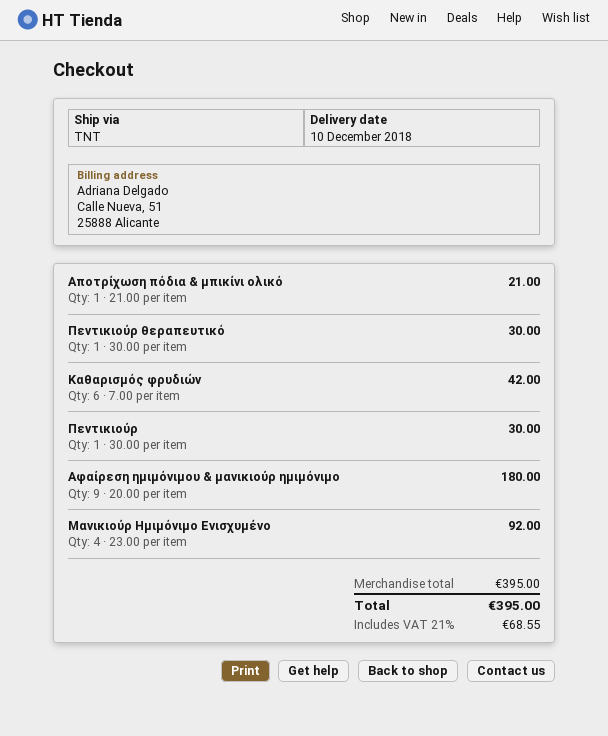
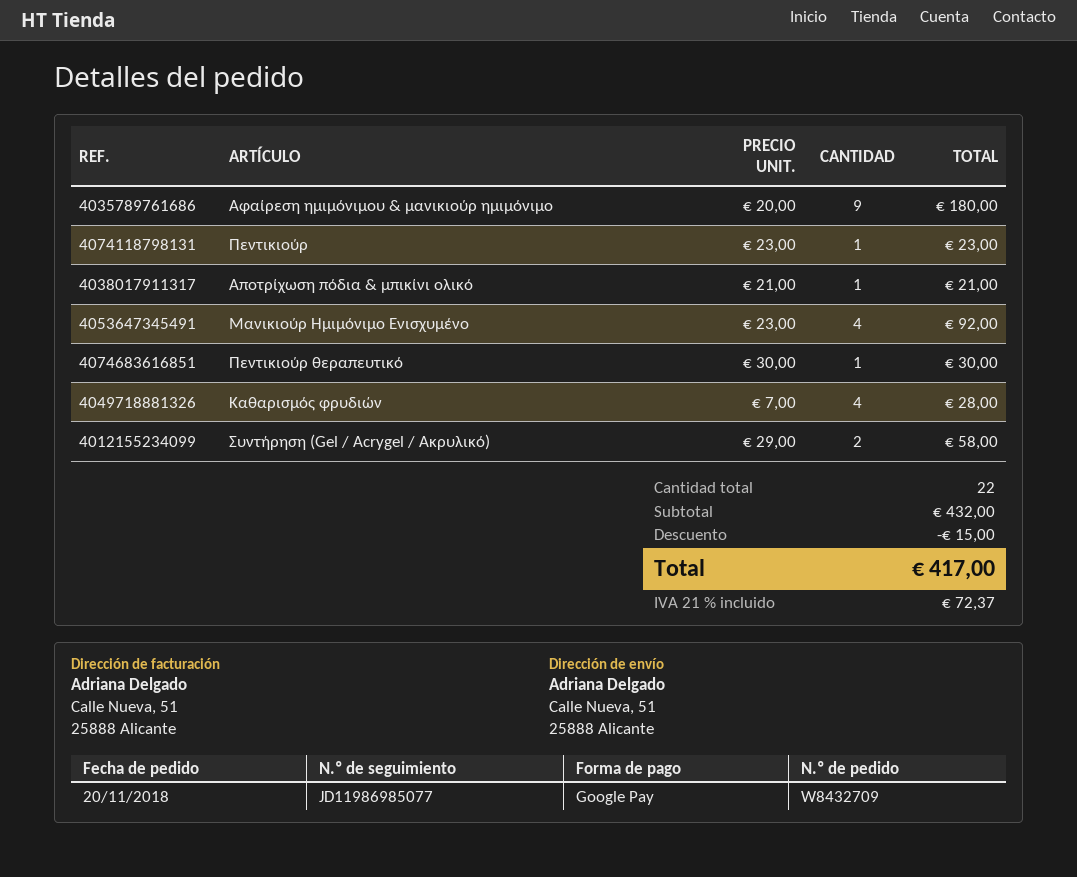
Καθαρισμός φρυδιών: 6 x 7.00 = 42.00 -> 4 x 7.00 = 28.00
Πεντικιούρ: 1 x 30.00 = 30.00 -> 1 x 23.00 = 23.00
Συντήρηση (Gel / Acrygel / Ακρυλικό): none -> 2 x 29.00 = 58.00
subtotal: 395.00 -> 432.00
discount: none -> 15.00
tax: 21% = 68.55 -> 21% = 72.37
total: 395.00 -> 417.00

